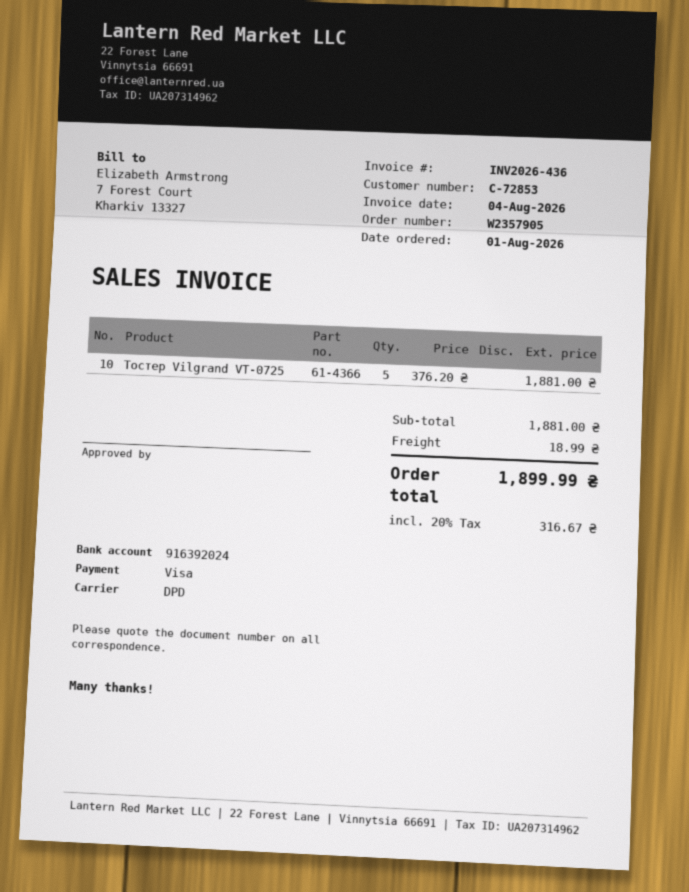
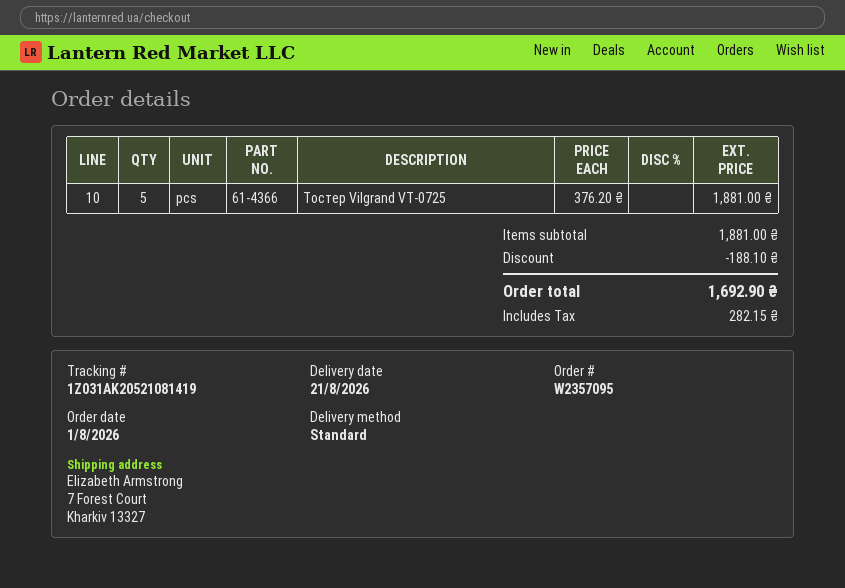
order number: W2357905 -> W2357095
shipping method: DPD -> standard
discount: none -> 188.10
shipping: 18.99 -> none
tax: 316.67 -> 282.15
total: 1899.99 -> 1692.90

